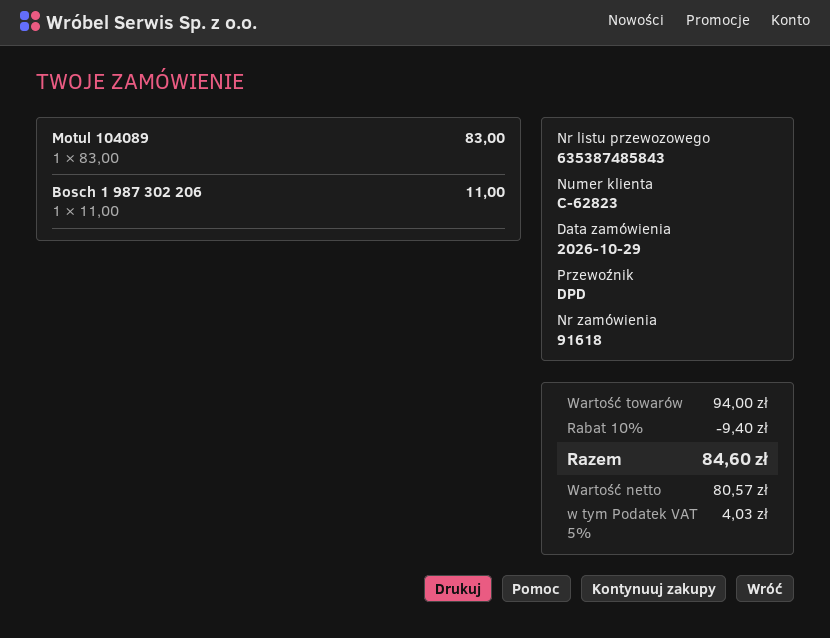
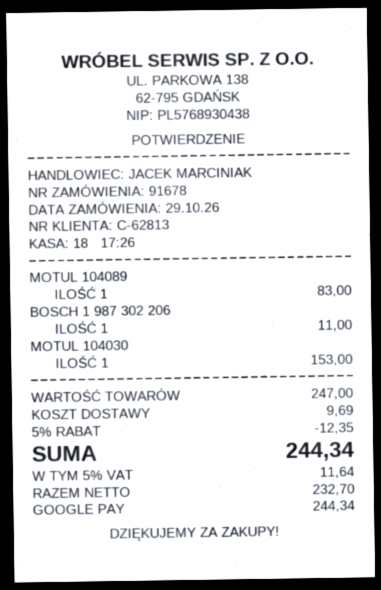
order number: 91618 -> 91678
customer number: C-62823 -> C-62813
MOTUL 104030: none -> 1 for 153.00
subtotal: 94.00 -> 247.00
discount: 10% = 9.40 -> 5% = 12.35
shipping: none -> 9.69
net: 80.57 -> 232.70
tax: 5% = 4.03 -> 5% = 11.64
total: 84.60 -> 244.34

